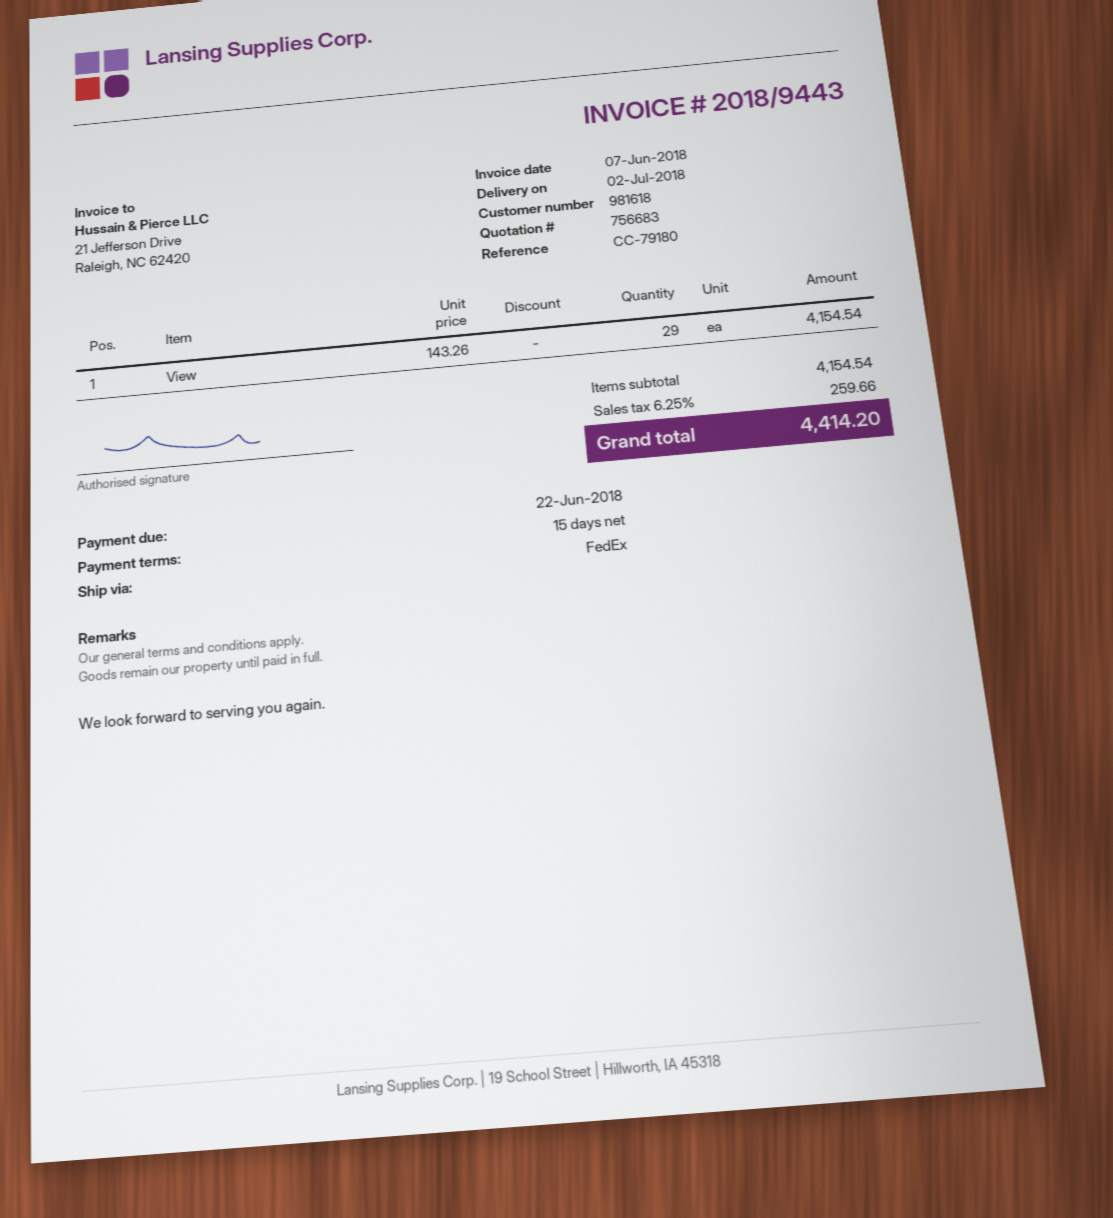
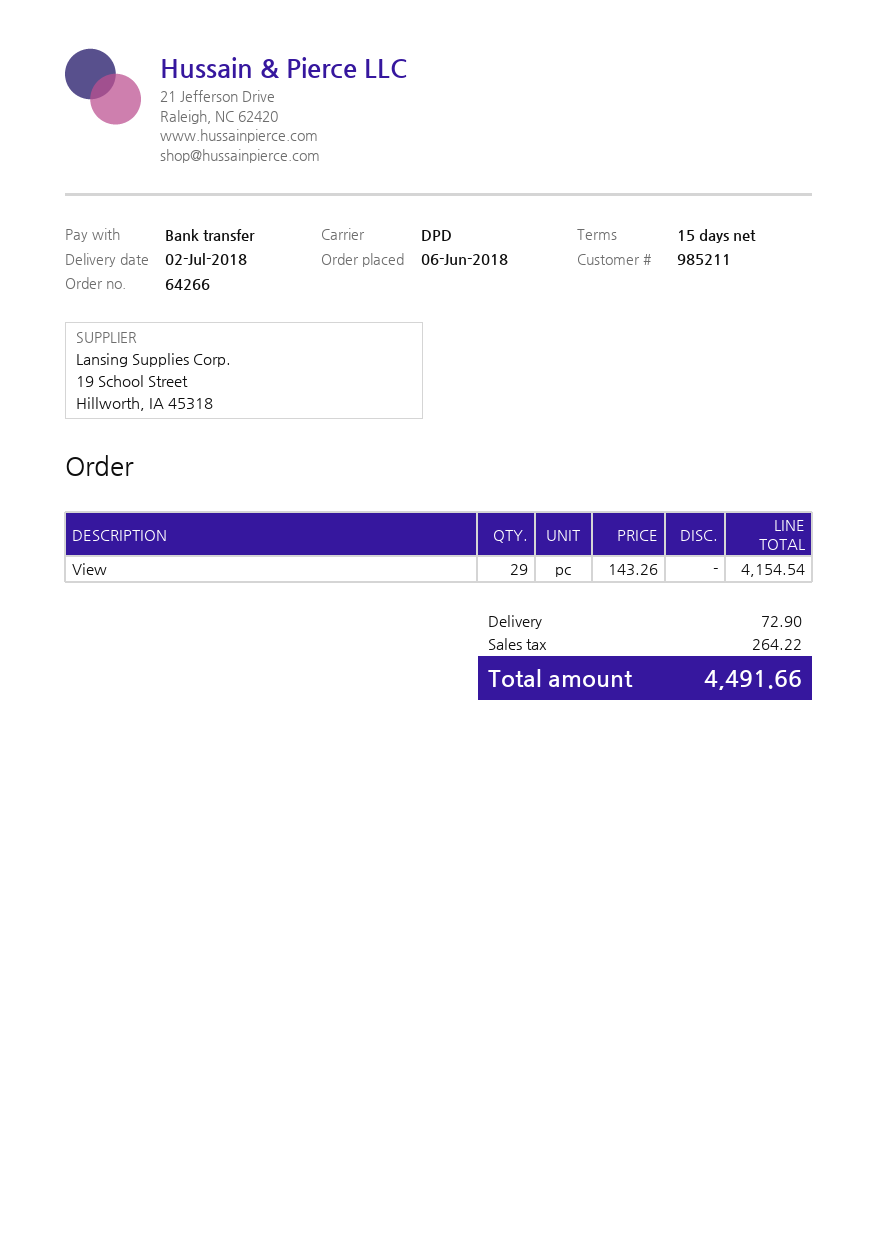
customer number: 981618 -> 985211
shipping method: FedEx -> DPD
shipping: none -> 72.90
tax: 259.66 -> 264.22
total: 4414.20 -> 4491.66

